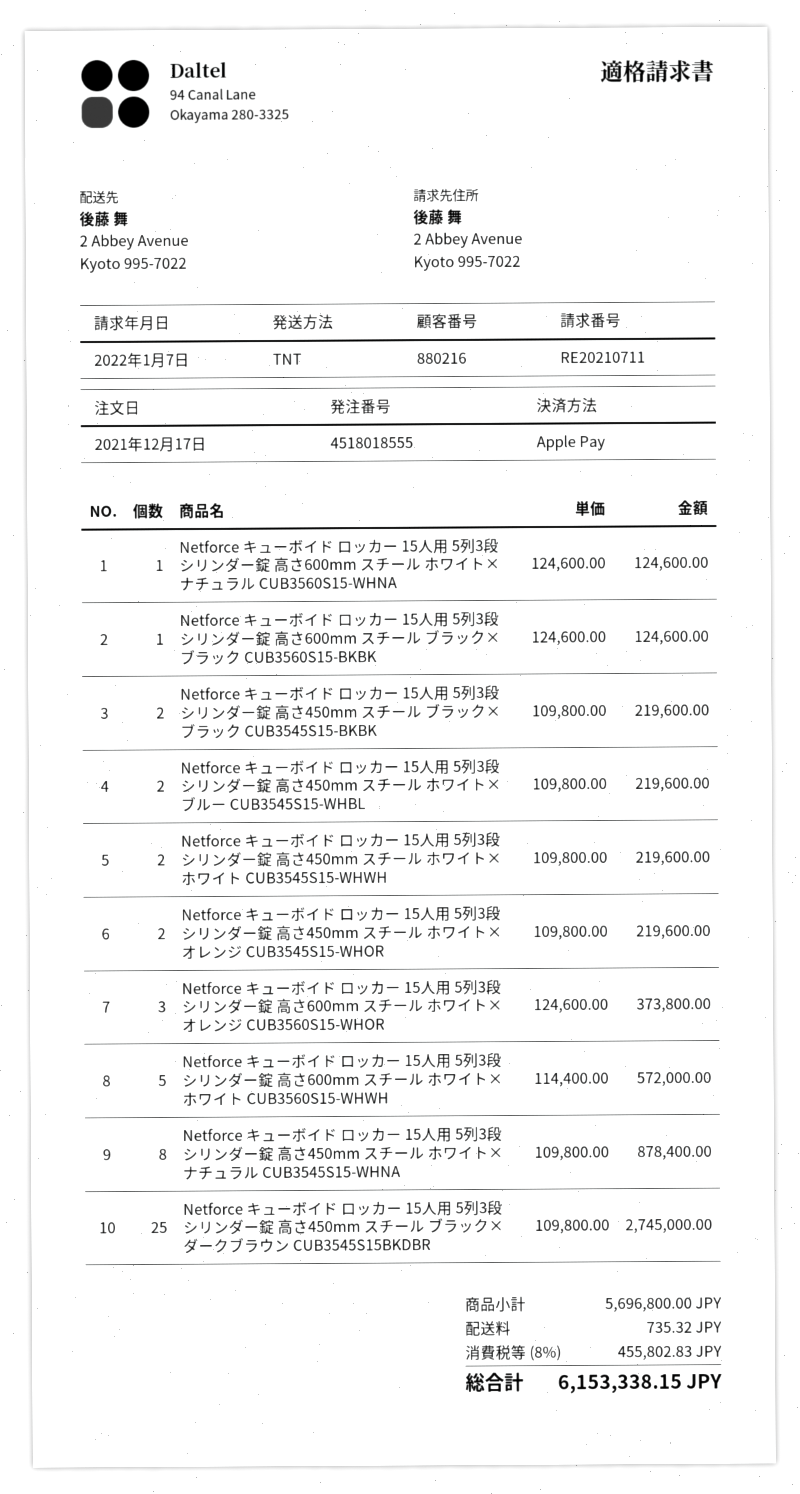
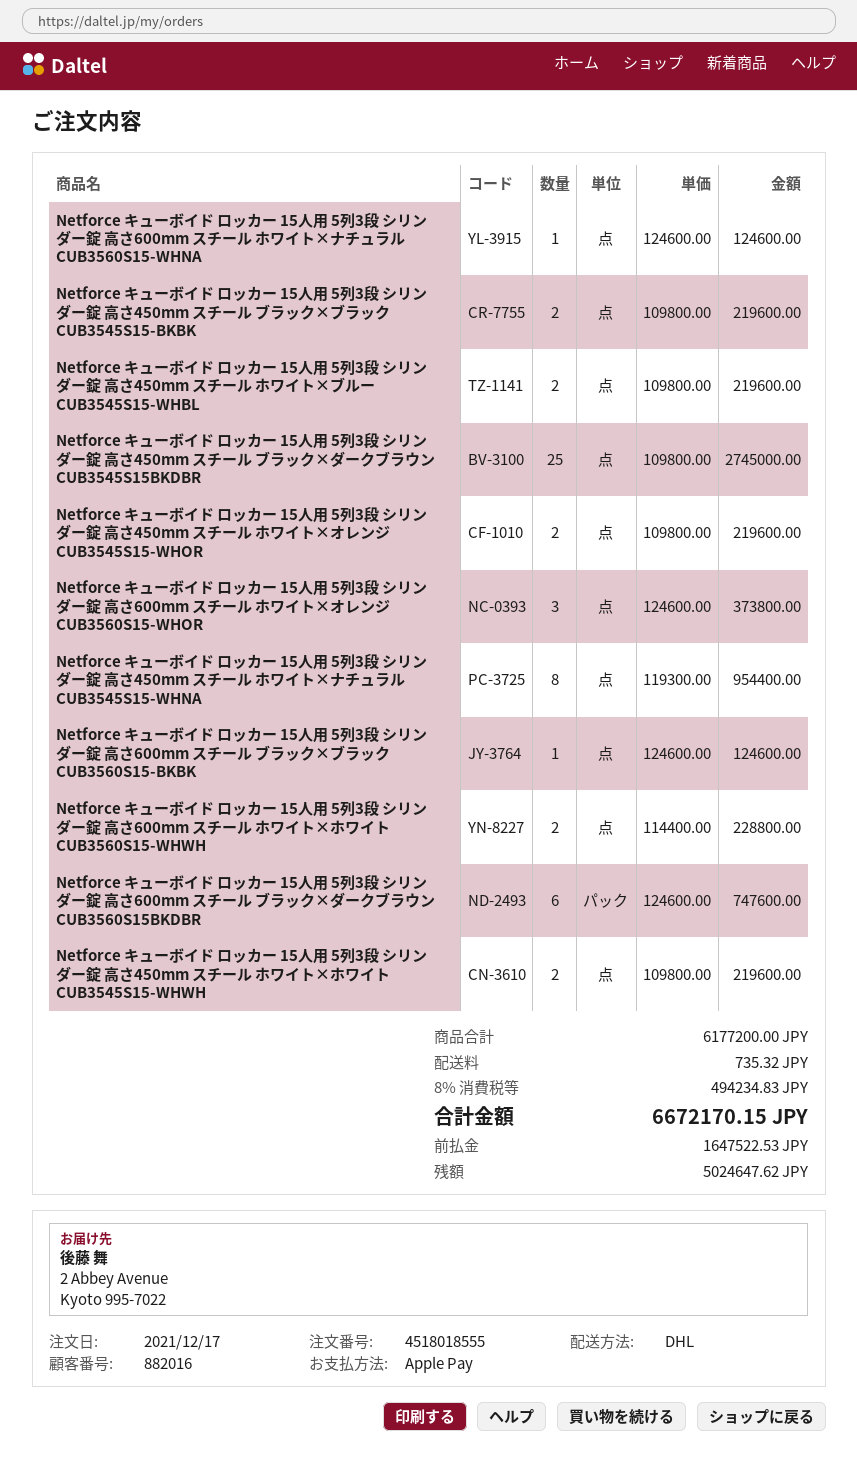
customer number: 880216 -> 882016
shipping method: TNT -> DHL
Netforce キューボイド ロッカー 15人用 5列3段 シリンダー錠 高さ600mm スチール ホワイト×ホワイト CUB3560S15-WHWH: 5 x 114400.00 = 572000.00 -> 2 x 114400.00 = 228800.00
Netforce キューボイド ロッカー 15人用 5列3段 シリンダー錠 高さ450mm スチール ホワイト×ナチュラル CUB3545S15-WHNA: 8 x 109800.00 = 878400.00 -> 8 x 119300.00 = 954400.00
Netforce キューボイド ロッカー 15人用 5列3段 シリンダー錠 高さ600mm スチール ブラック×ダークブラウン CUB3560S15BKDBR: none -> 6 x 124600.00 = 747600.00
subtotal: 5696800.00 -> 6177200.00
tax: 8% = 455802.83 -> 8% = 494234.83
total: 6153338.15 -> 6672170.15

